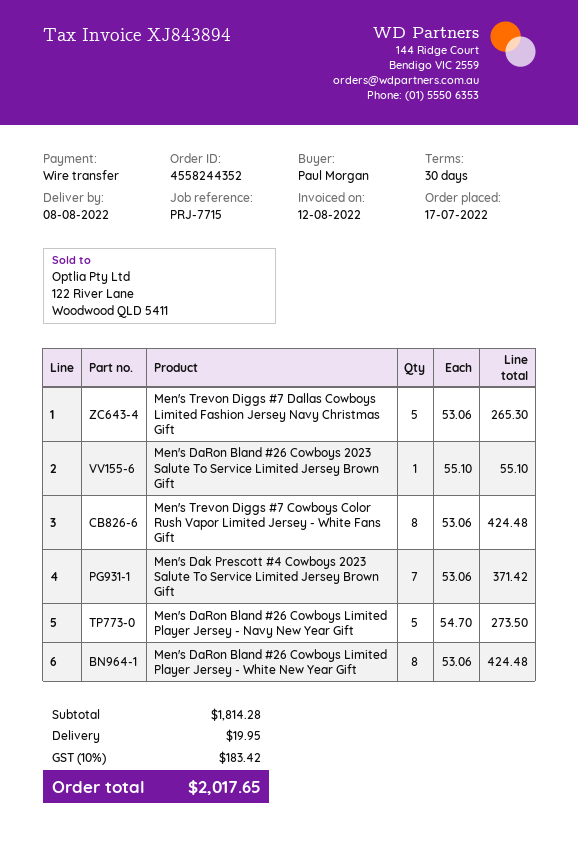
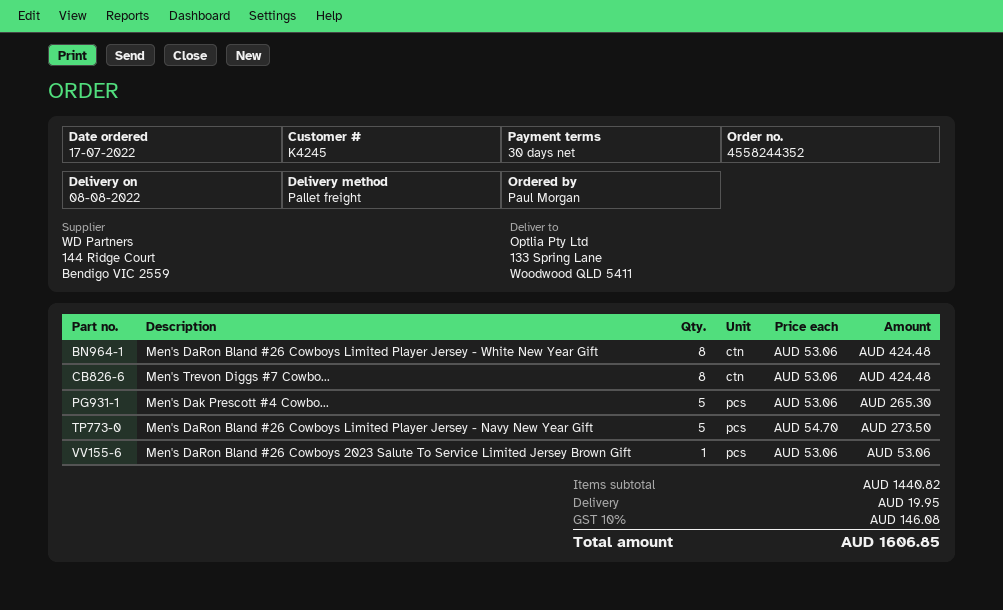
Men's Trevon Diggs #7 Dallas Cowboys Limited Fashion Jersey Navy Christmas Gift: 5 x 53.06 = 265.30 -> none
Men's DaRon Bland #26 Cowboys 2023 Salute To Service Limited Jersey Brown Gift: 1 x 55.10 = 55.10 -> 1 x 53.06 = 53.06
Men's Dak Prescott #4 Cowboys 2023 Salute To Service Limited Jersey Brown Gift: 7 x 53.06 = 371.42 -> 5 x 53.06 = 265.30
subtotal: 1814.28 -> 1440.82
tax: 10% = 183.42 -> 10% = 146.08
total: 2017.65 -> 1606.85

